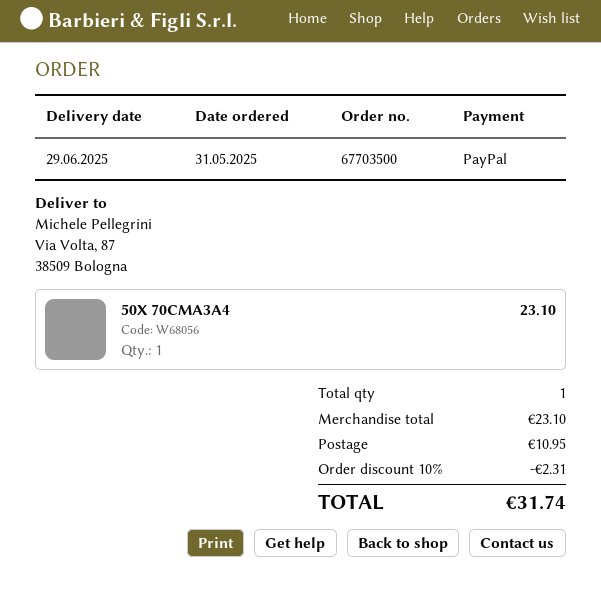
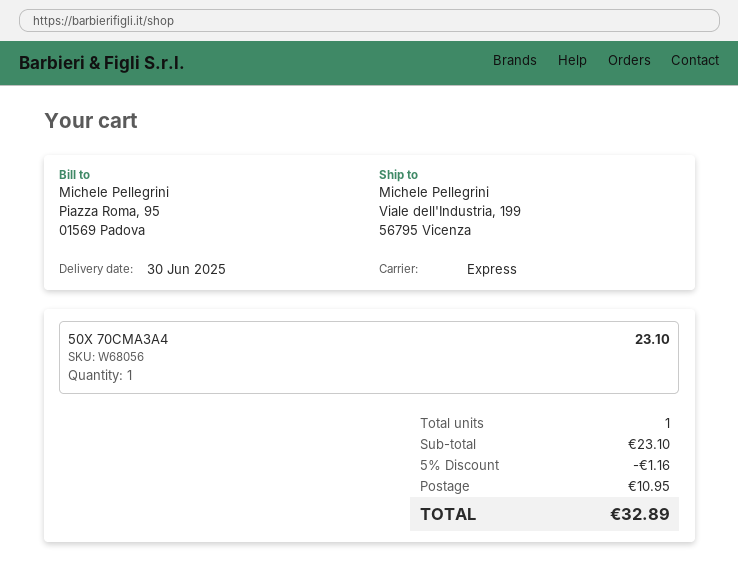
delivery date: 2025-06-29 -> 2025-06-30
ship to: Via Volta, 87, 38509 Bologna -> Viale dell'Industria, 199, 56795 Vicenza
discount: 10% = 2.31 -> 5% = 1.16
total: 31.74 -> 32.89

